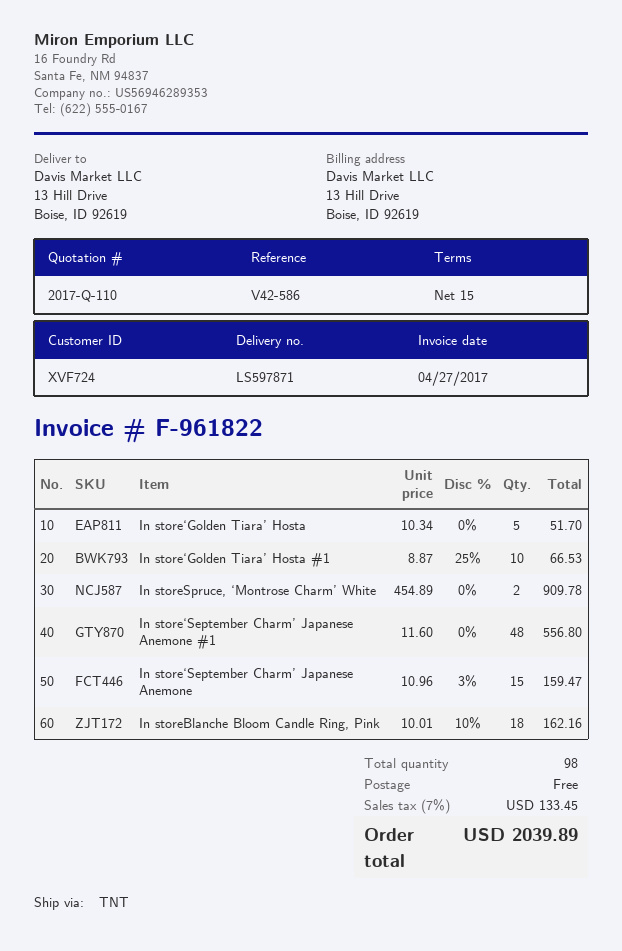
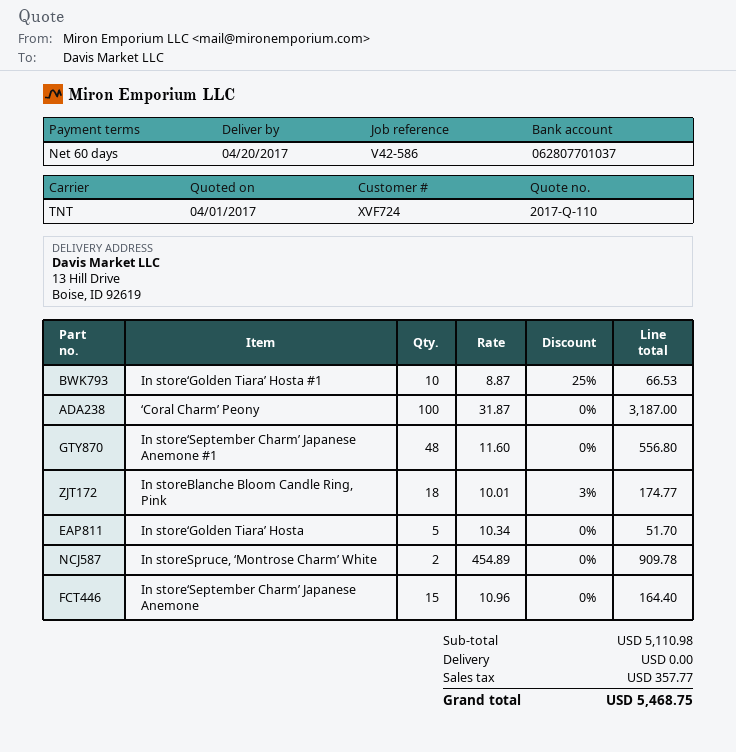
payment terms: 15 days -> 60 days
In store‘September Charm’ Japanese Anemone: 15 x 10.96 - 3% = 159.47 -> 15 x 10.96 = 164.40
In storeBlanche Bloom Candle Ring, Pink: 18 x 10.01 - 10% = 162.16 -> 18 x 10.01 - 3% = 174.77
‘Coral Charm’ Peony: none -> 100 x 31.87 = 3187.00
tax: 133.45 -> 357.77
total: 2039.89 -> 5468.75

